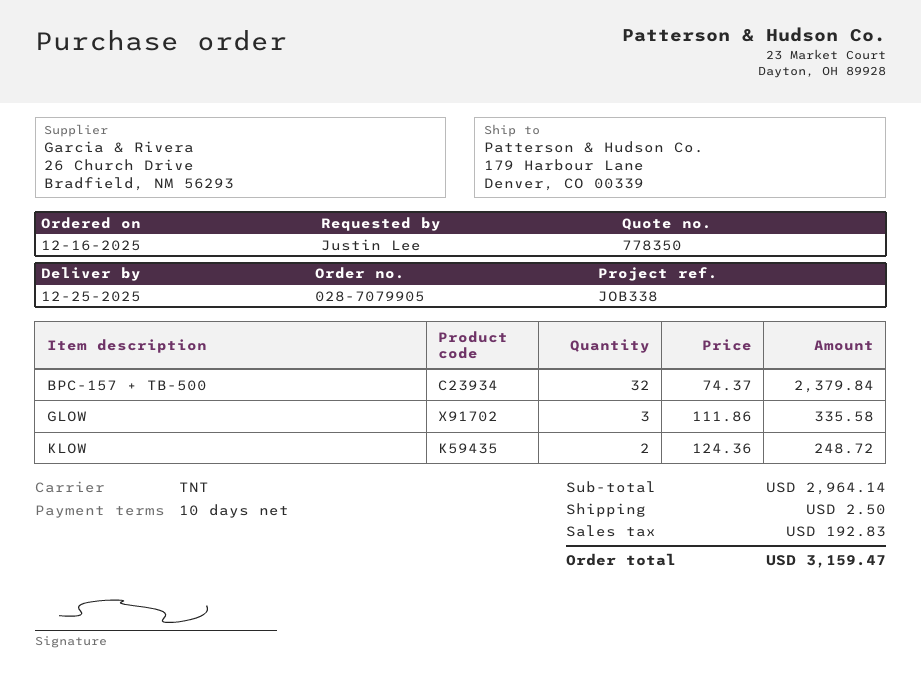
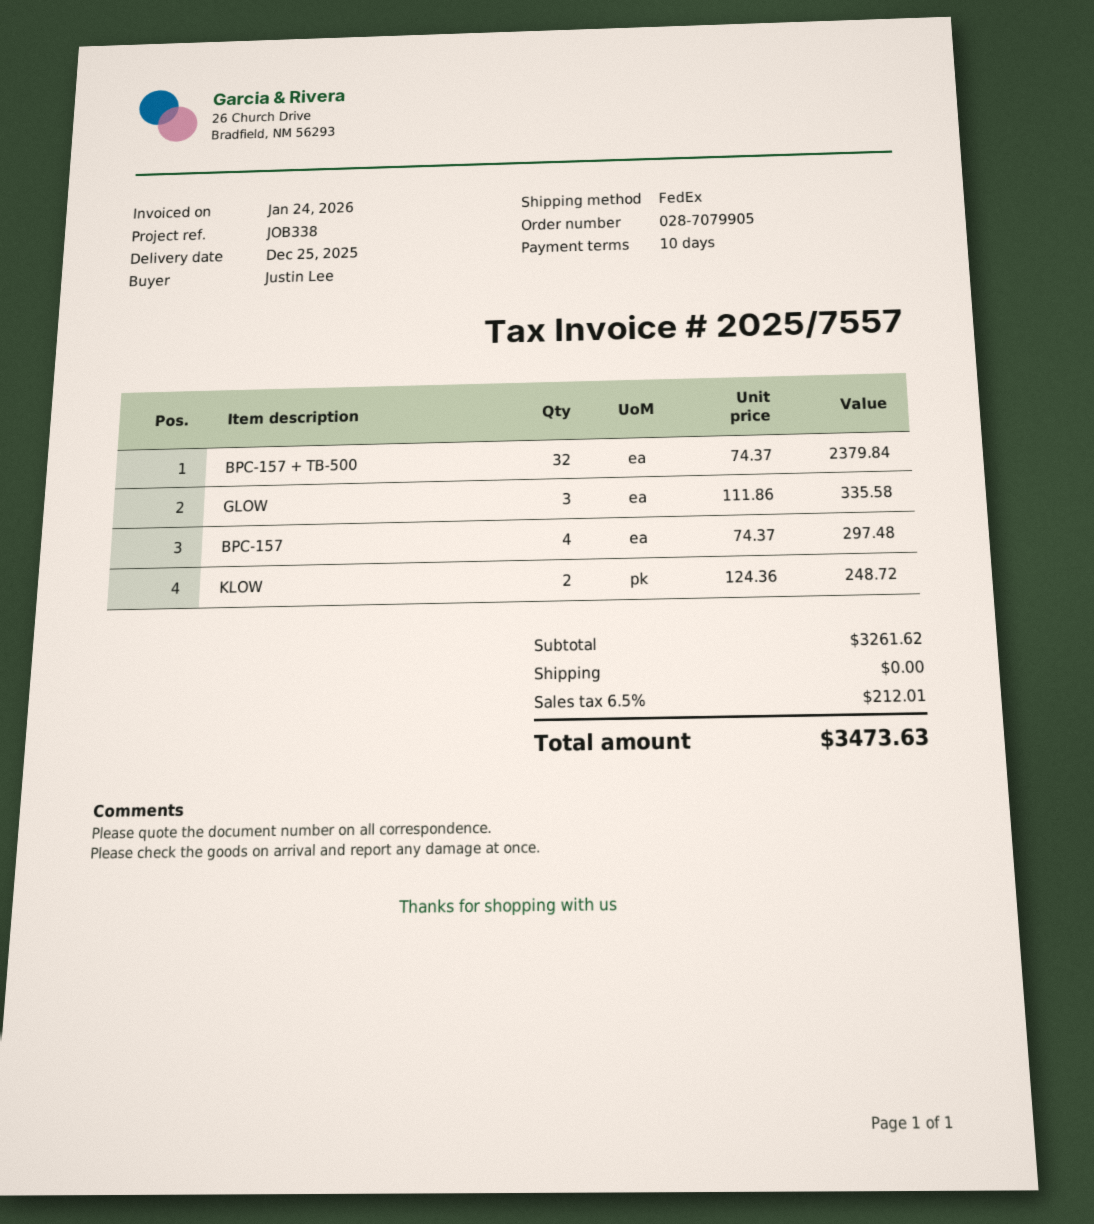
shipping method: TNT -> FedEx
BPC-157: none -> 4 x 74.37 = 297.48
subtotal: 2964.14 -> 3261.62
shipping: 2.50 -> 0.00
tax: 192.83 -> 212.01
total: 3159.47 -> 3473.63

